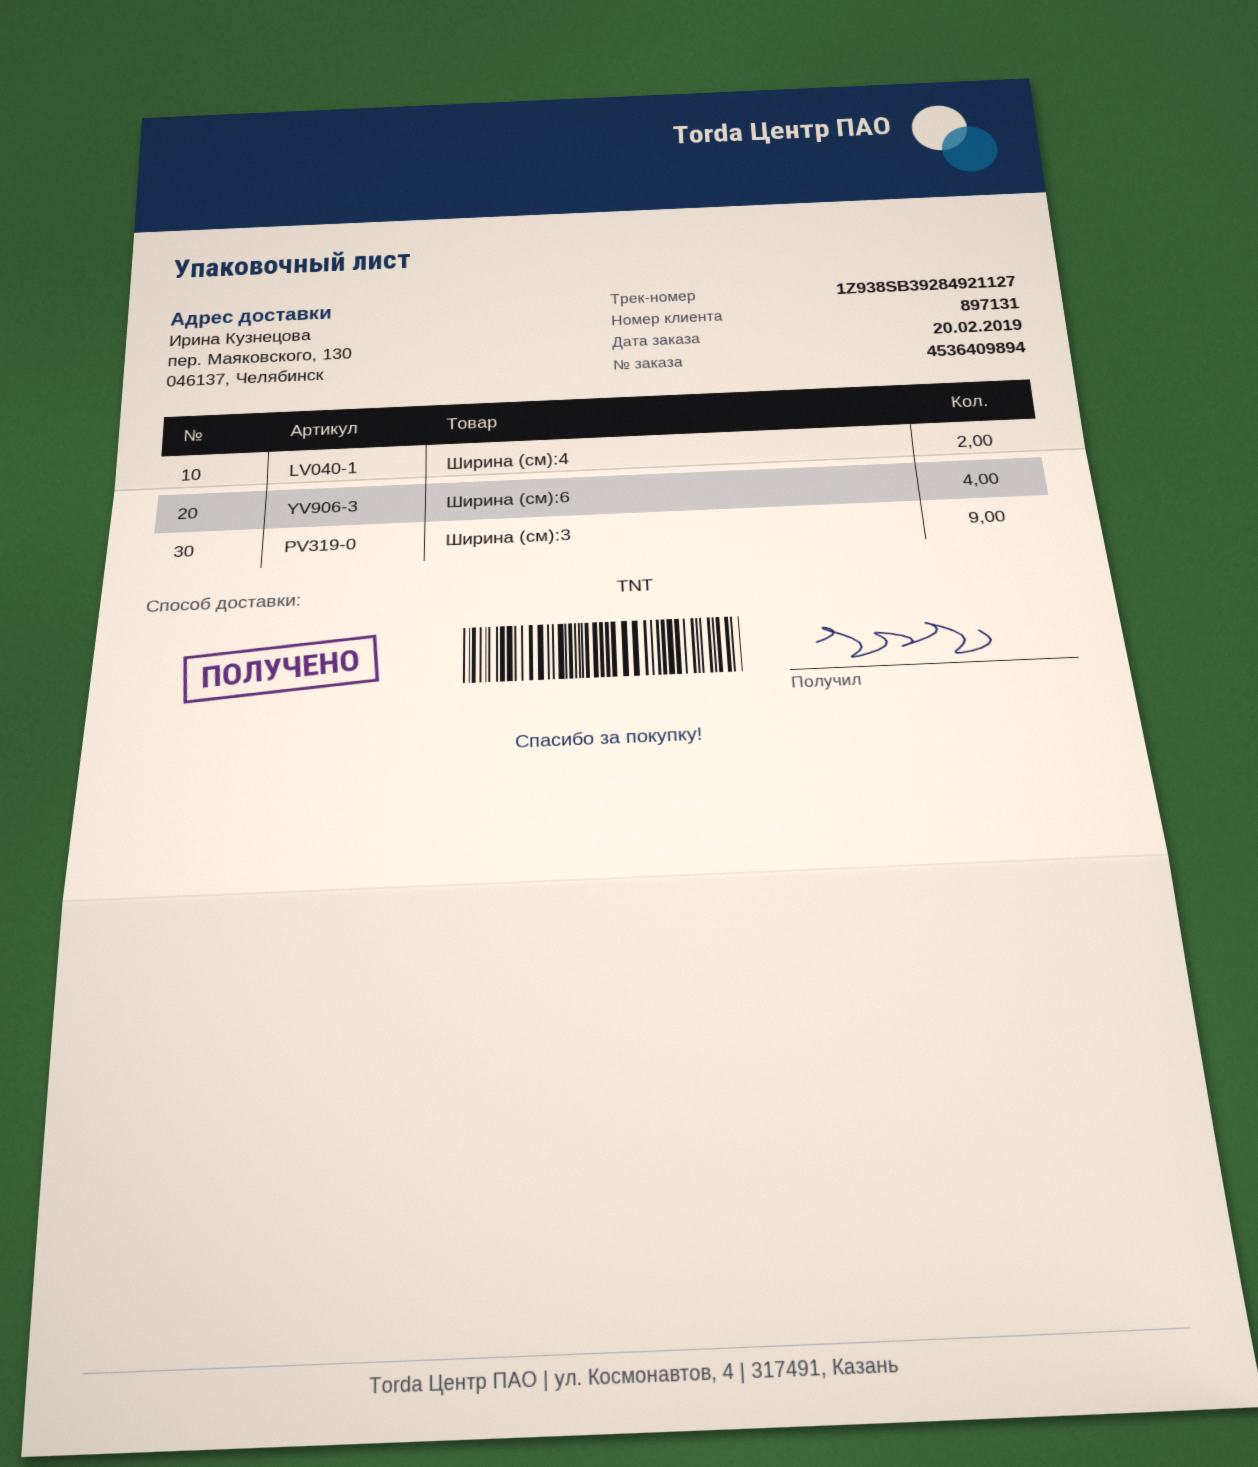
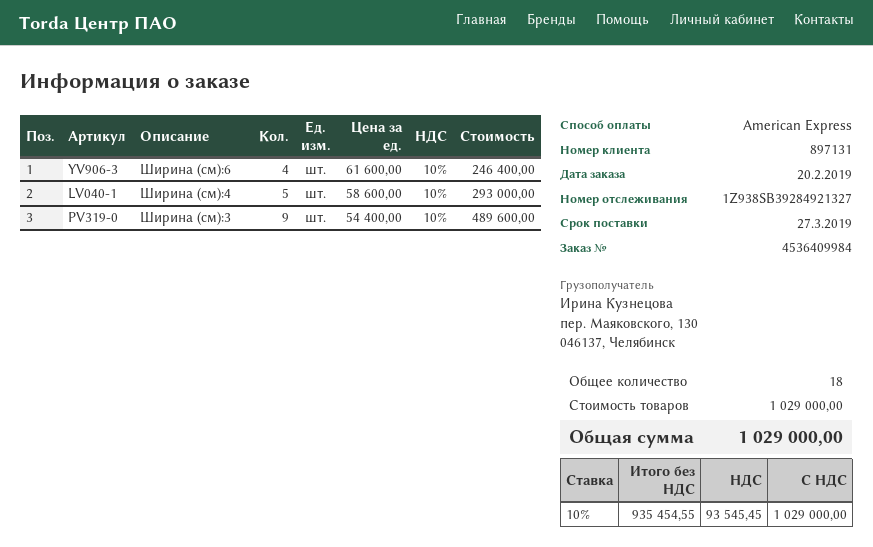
order number: 4536409894 -> 4536409984
tracking number: 1Z938SB39284921127 -> 1Z938SB39284921327
Ширина (см):4: 2 -> 5

